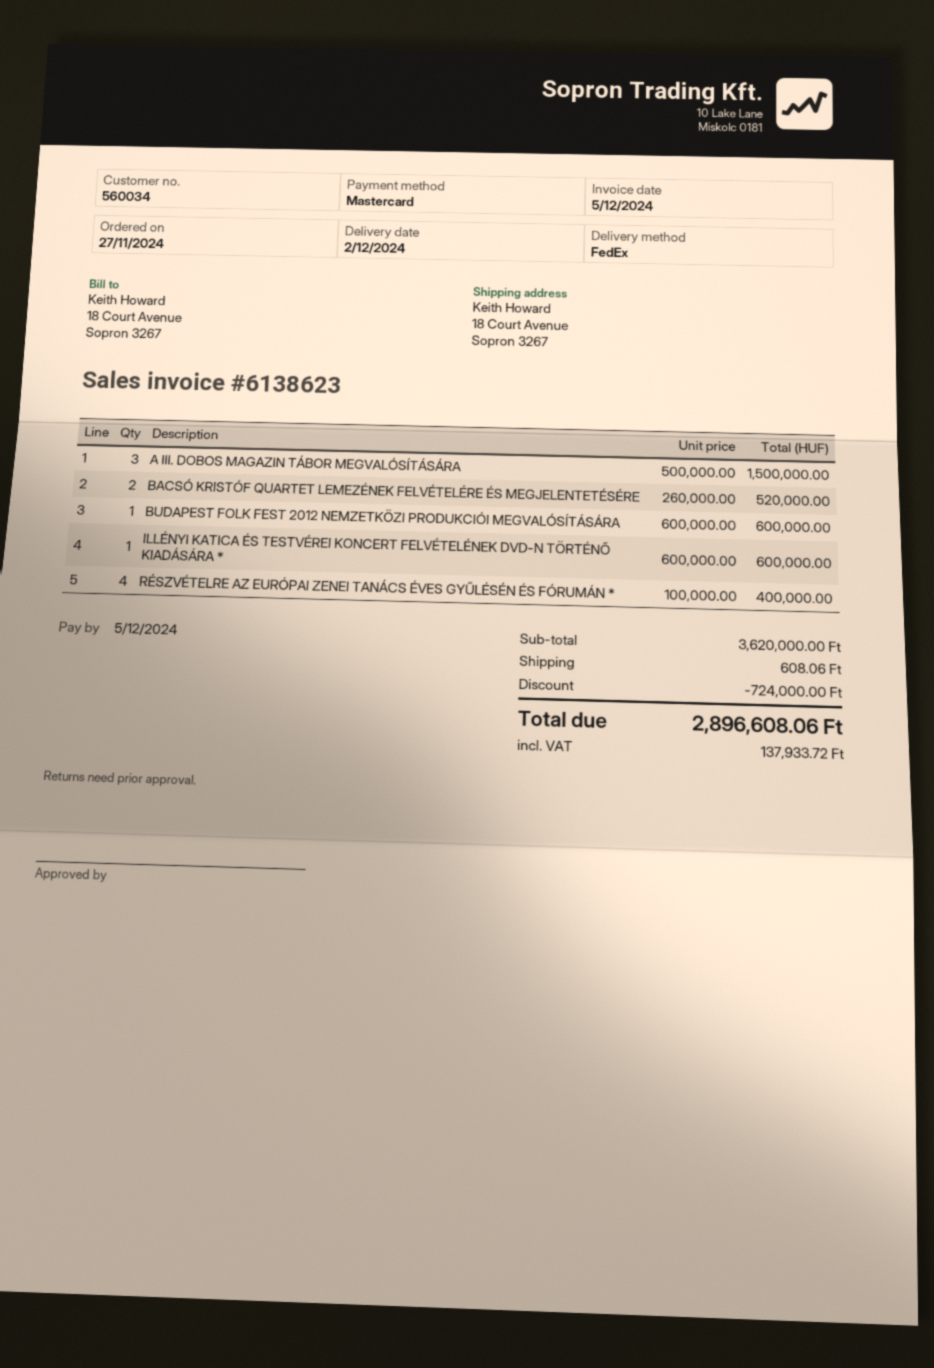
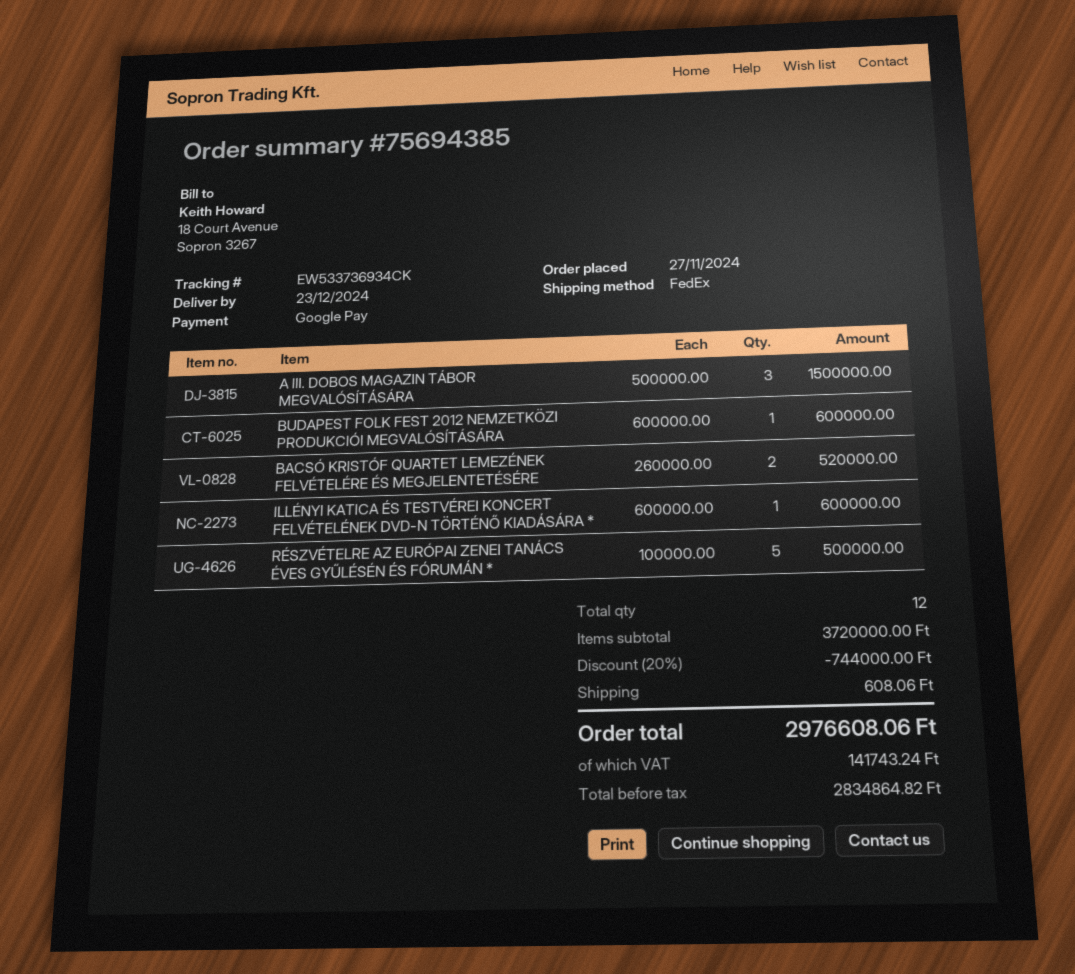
delivery date: 2024-12-02 -> 2024-12-23
payment method: Mastercard -> Google Pay
RÉSZVÉTELRE AZ EURÓPAI ZENEI TANÁCS ÉVES GYŰLÉSÉN ÉS FÓRUMÁN *: 4 x 100000.00 = 400000.00 -> 5 x 100000.00 = 500000.00
subtotal: 3620000.00 -> 3720000.00
discount: 724000.00 -> 744000.00
tax: 137933.72 -> 141743.24
total: 2896608.06 -> 2976608.06

